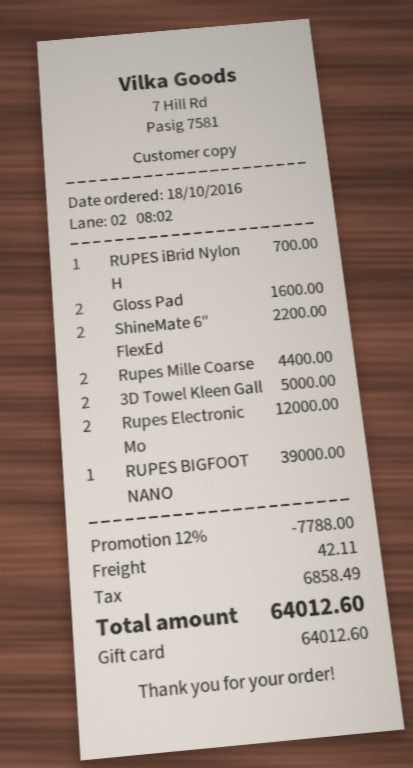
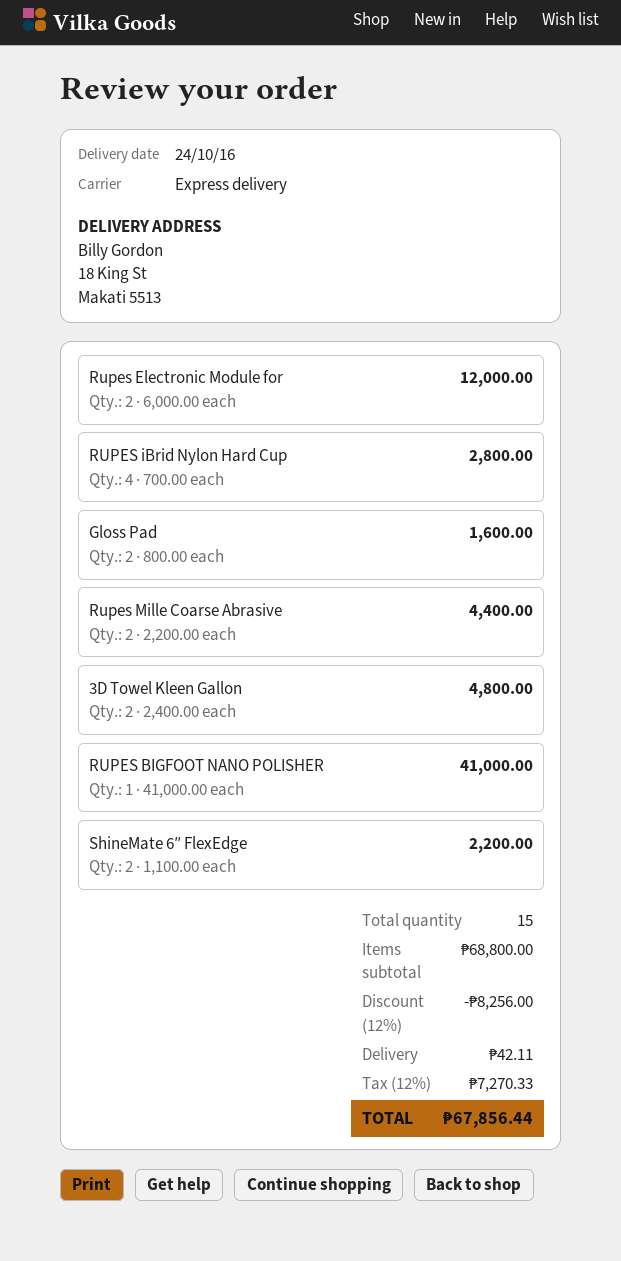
RUPES iBrid Nylon H: 1 for 700.00 -> 4 for 2800.00
3D Towel Kleen Gall: 2 for 5000.00 -> 2 for 4800.00
RUPES BIGFOOT NANO: 1 for 39000.00 -> 1 for 41000.00
discount: 12% = 7788.00 -> 12% = 8256.00
tax: 6858.49 -> 7270.33
total: 64012.60 -> 67856.44

